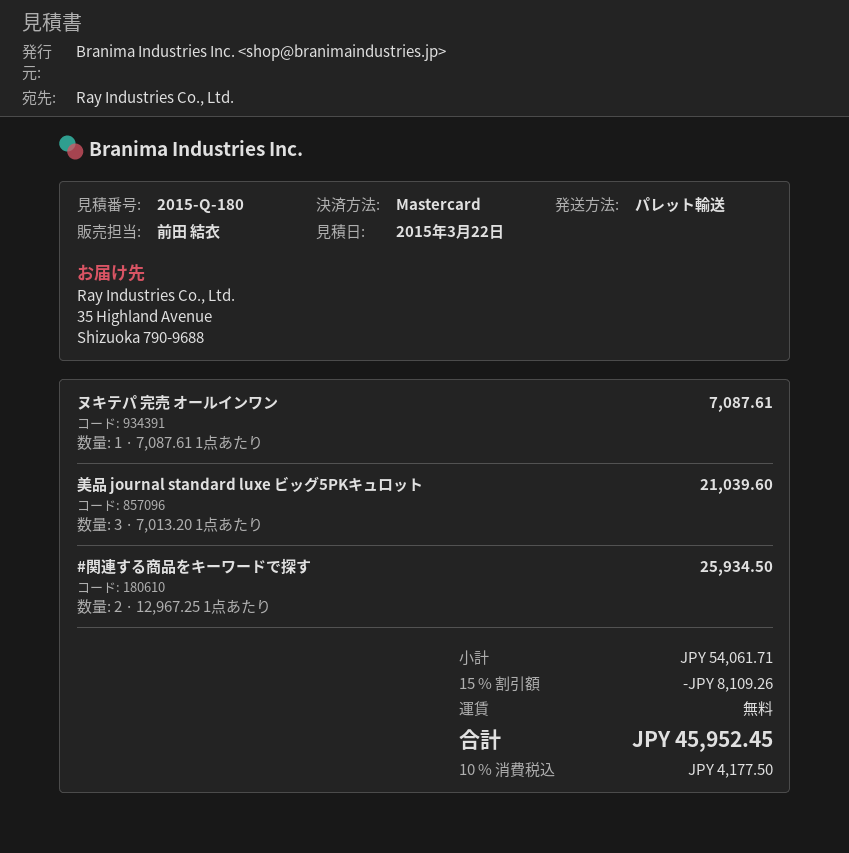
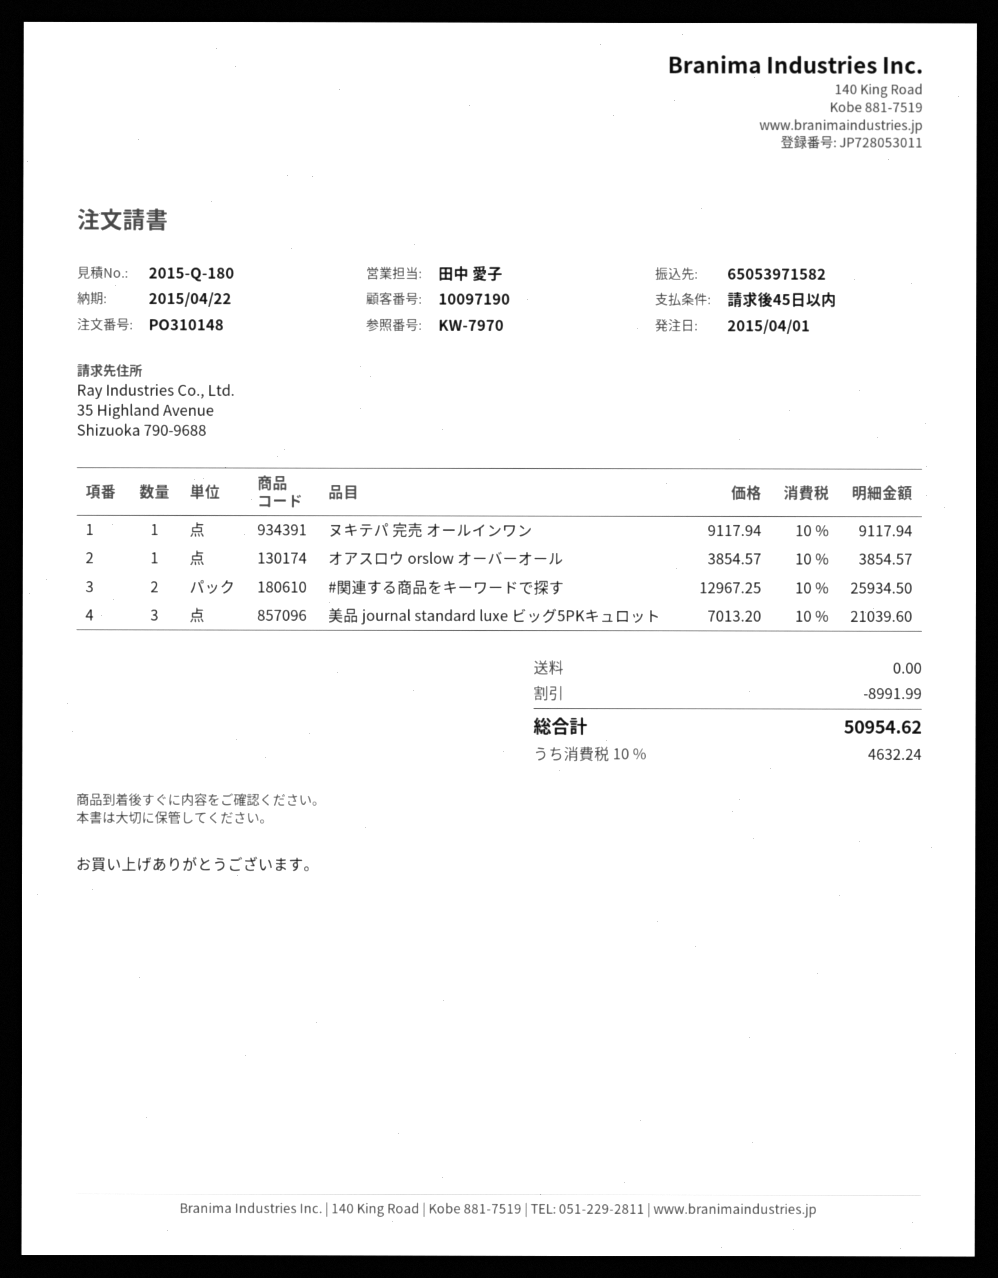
sales rep: 前田 結衣 -> 田中 愛子
ヌキテパ 完売 オールインワン: 1 x 7087.61 = 7087.61 -> 1 x 9117.94 = 9117.94
オアスロウ orslow オーバーオール: none -> 1 x 3854.57 = 3854.57
discount: 8109.26 -> 8991.99
tax: 10% = 4177.50 -> 10% = 4632.24
total: 45952.45 -> 50954.62

